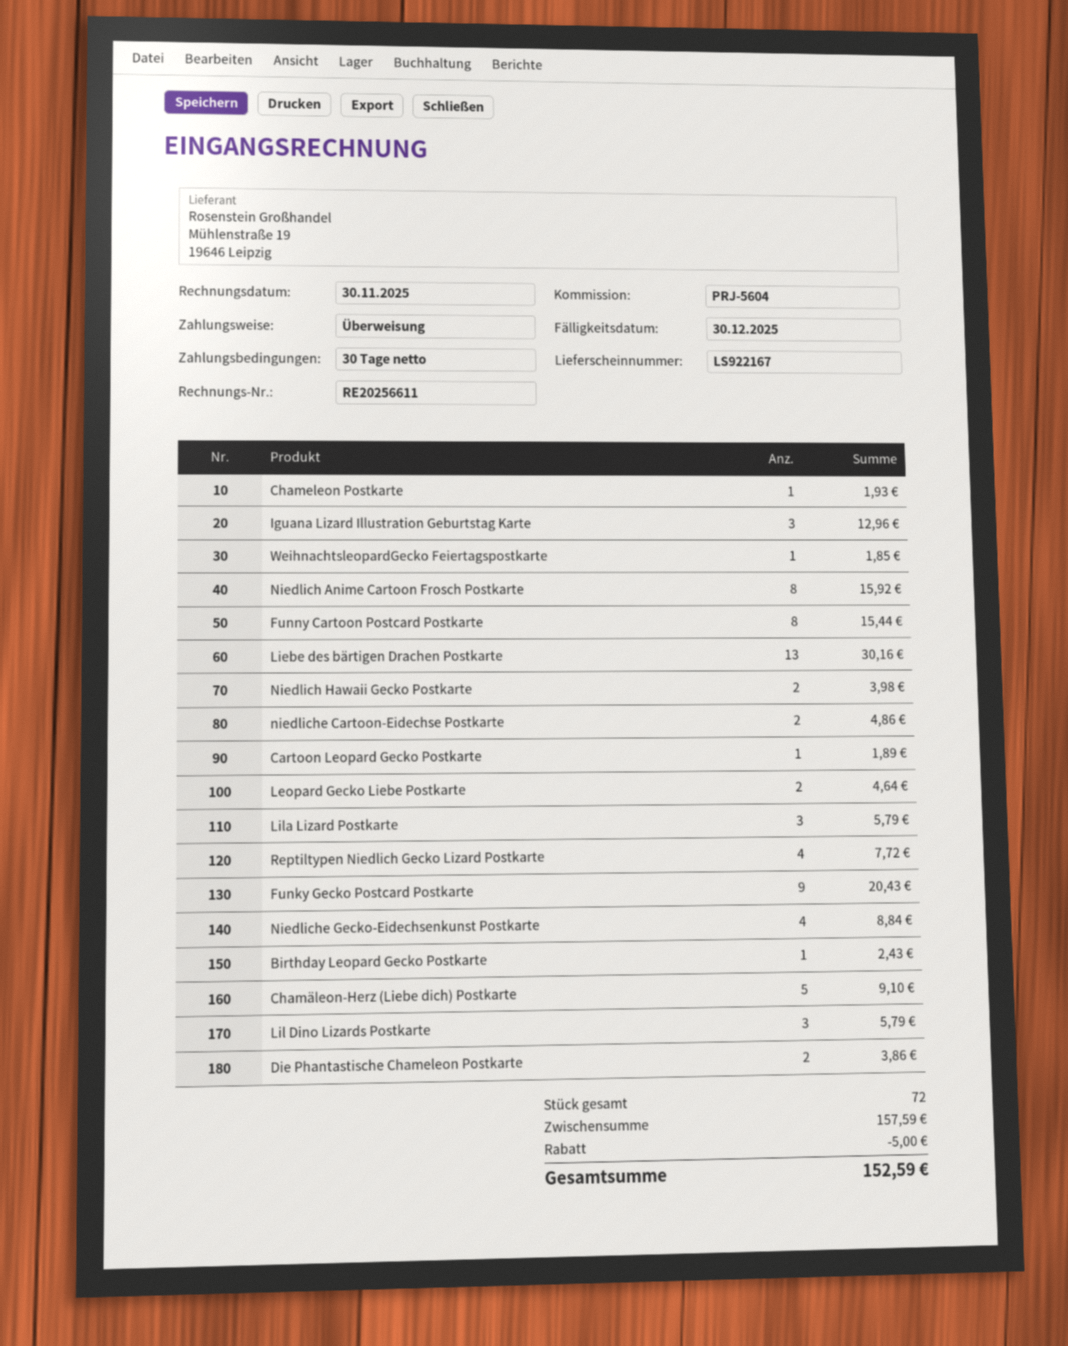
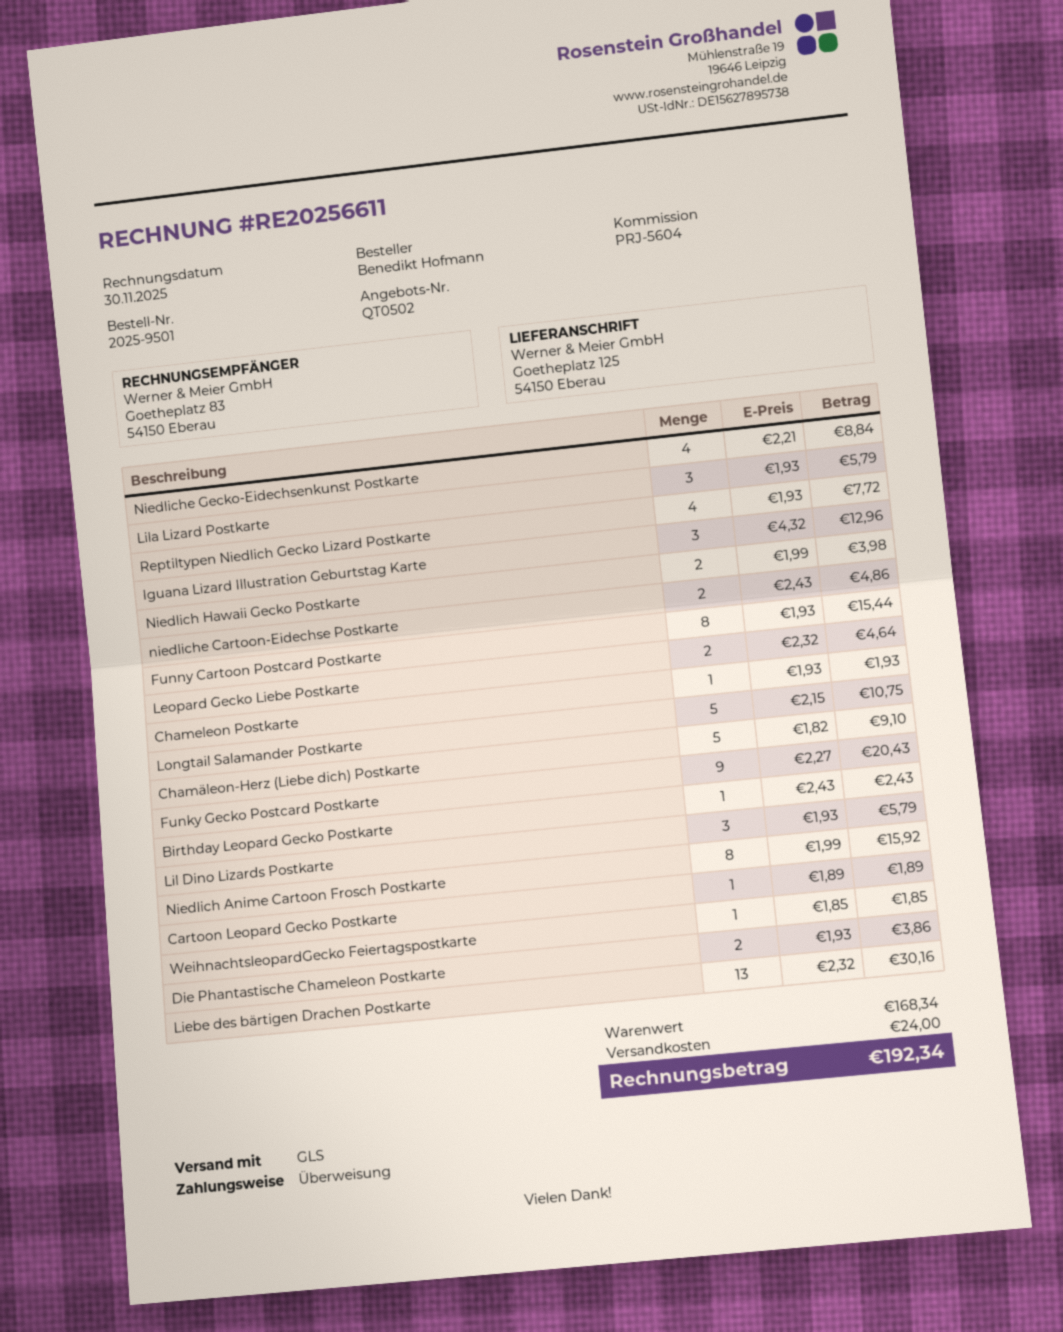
Longtail Salamander Postkarte: none -> 5 for 10.75
subtotal: 157.59 -> 168.34
discount: 5.00 -> none
shipping: none -> 24.00
total: 152.59 -> 192.34

